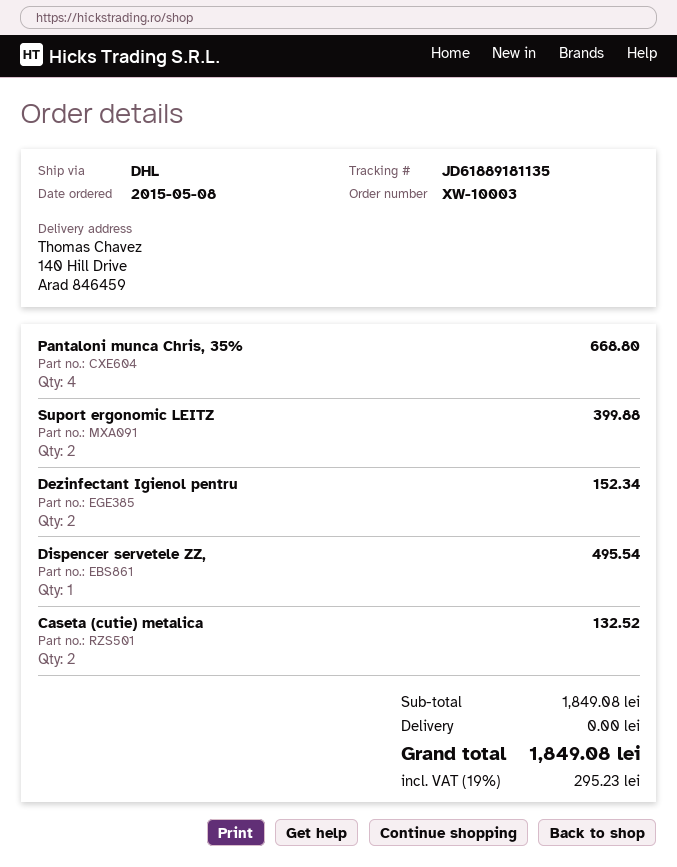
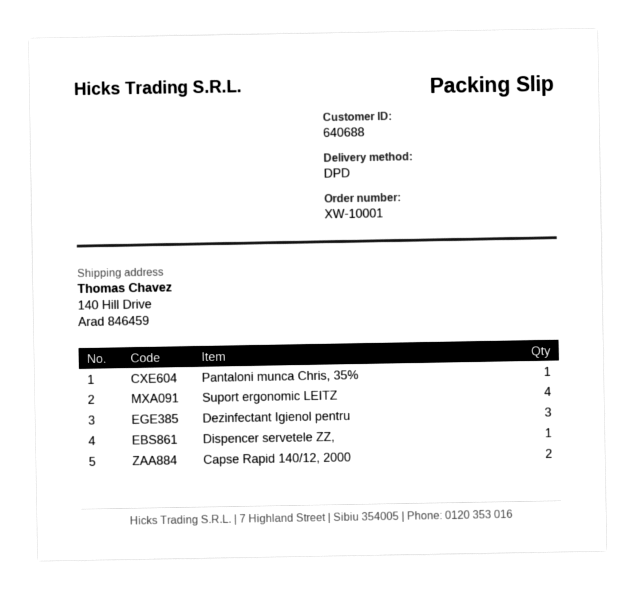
order number: XW-10003 -> XW-10001
shipping method: DHL -> DPD
Pantaloni munca Chris, 35%: 4 -> 1
Suport ergonomic LEITZ: 2 -> 4
Dezinfectant Igienol pentru: 2 -> 3
Caseta (cutie) metalica: 2 -> none
Capse Rapid 140/12, 2000: none -> 2

